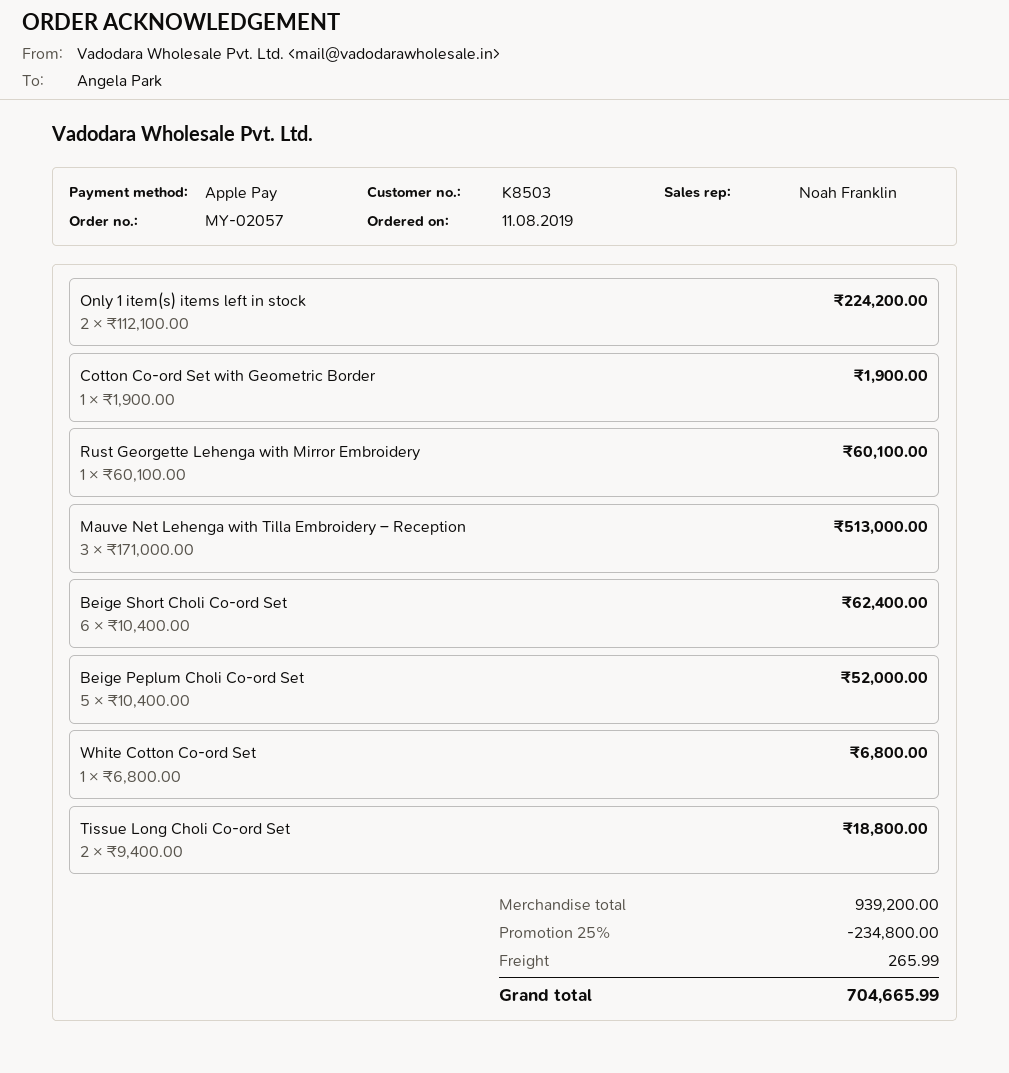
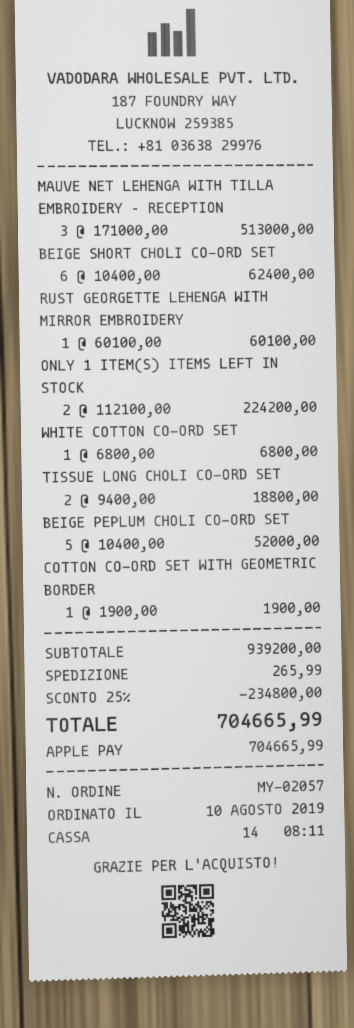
order date: 2019-08-11 -> 2019-08-10

